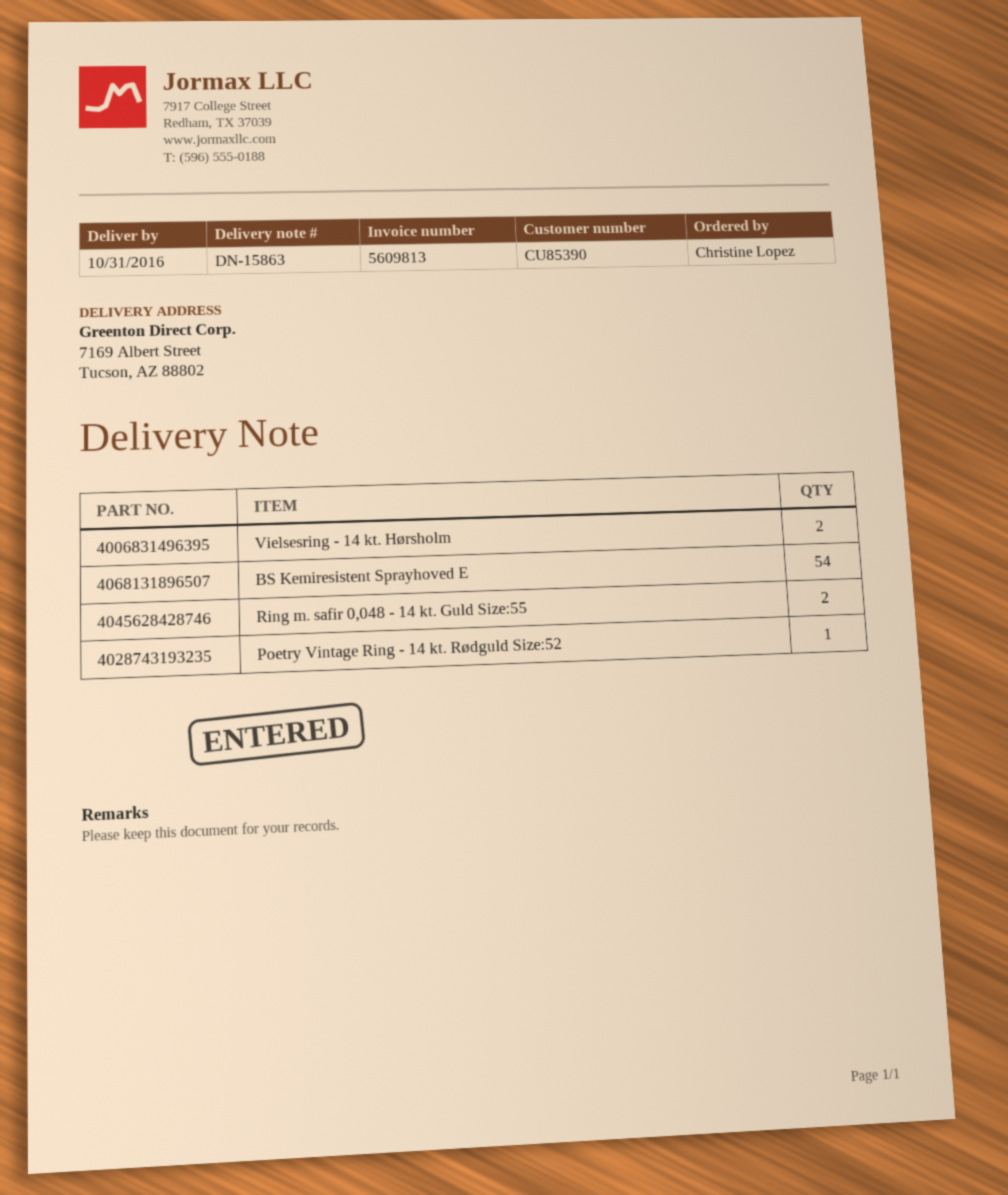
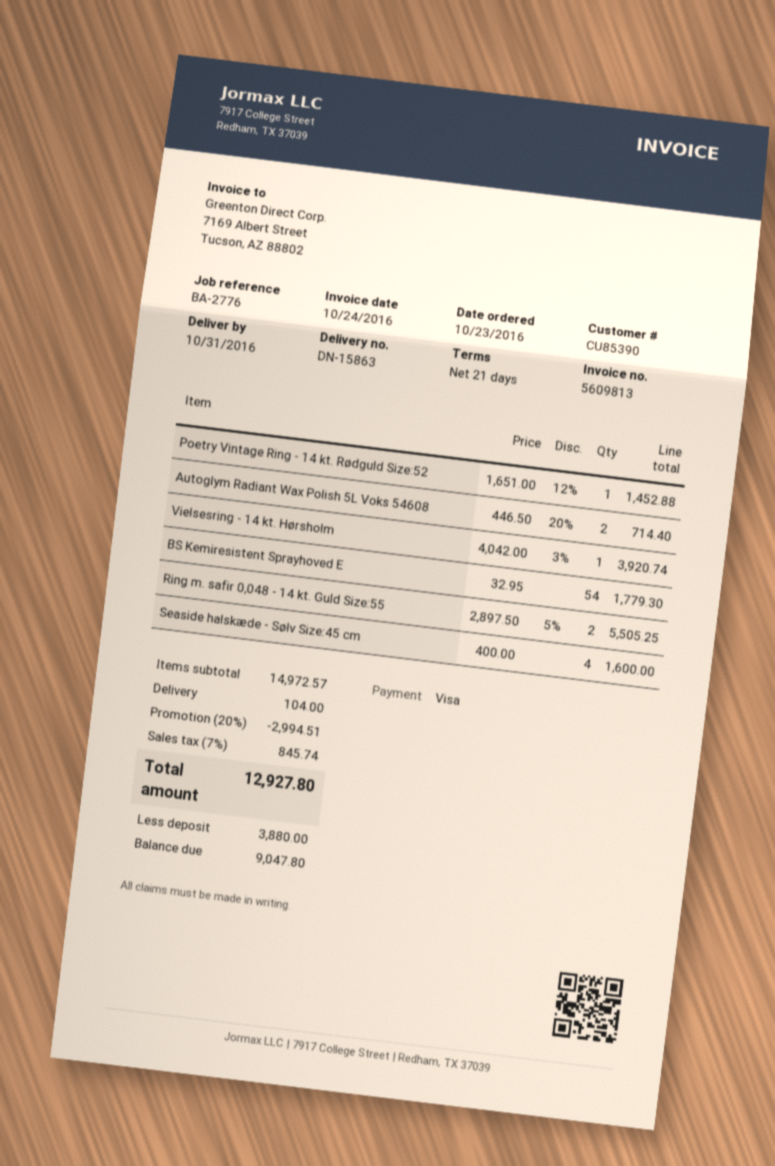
Vielsesring - 14 kt. Hørsholm: 2 -> 1
Autoglym Radiant Wax Polish 5L Voks 54608: none -> 2
Seaside halskæde - Sølv Size:45 cm: none -> 4

